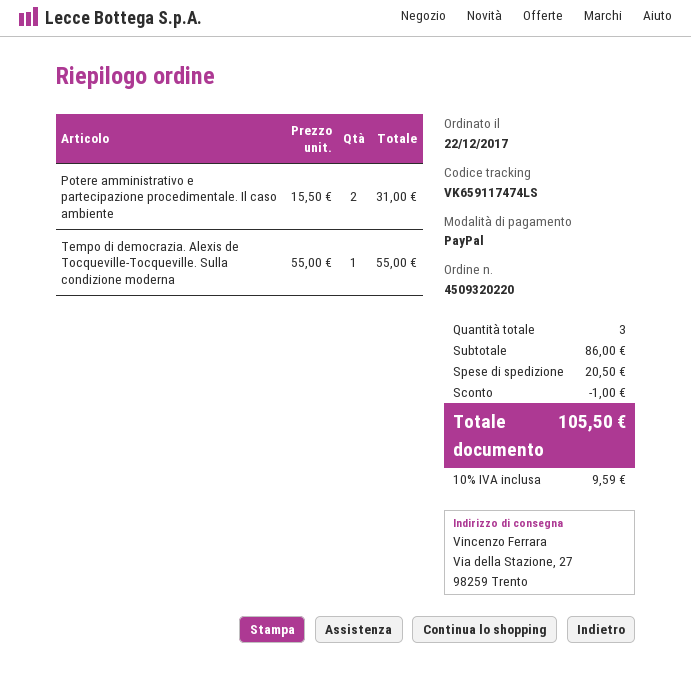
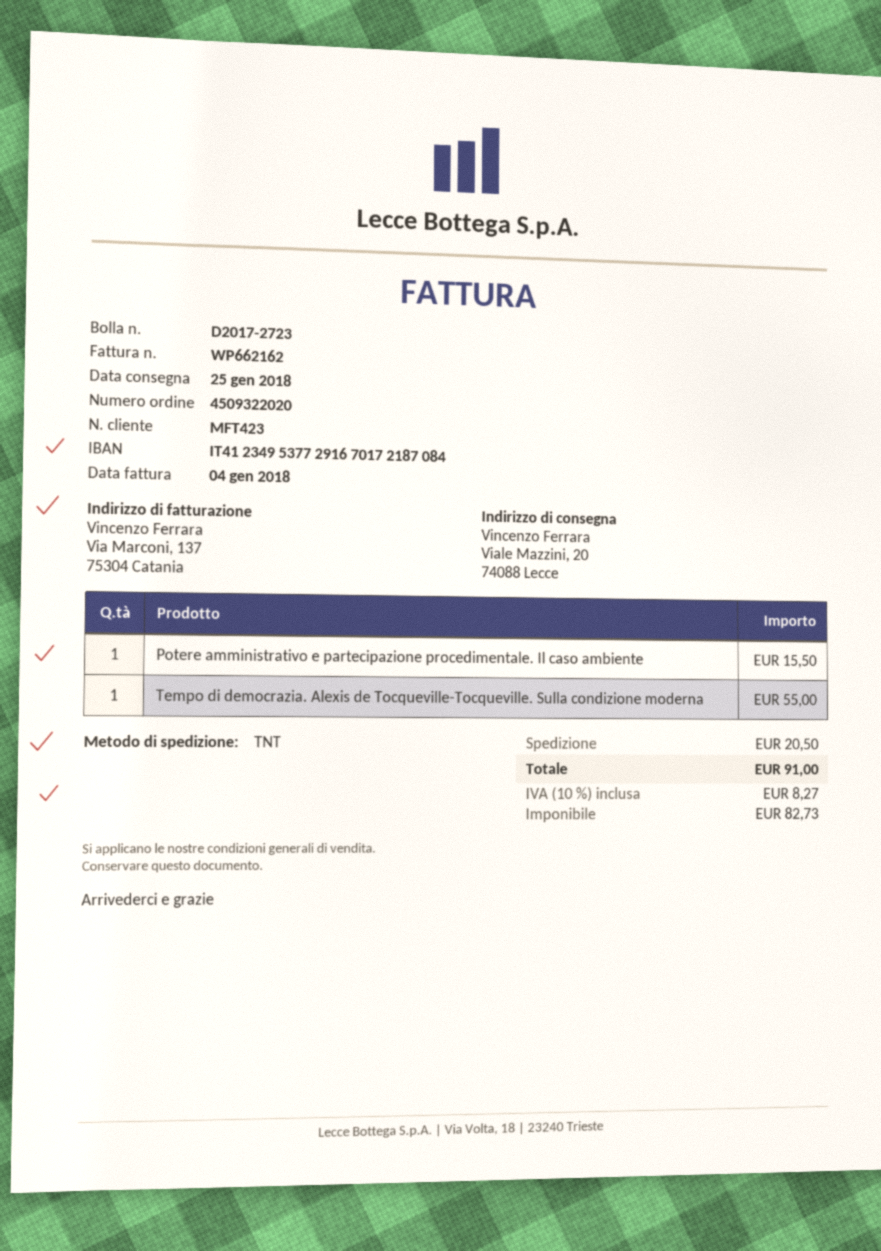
order number: 4509320220 -> 4509322020
ship to: Via della Stazione, 27, 98259 Trento -> Viale Mazzini, 20, 74088 Lecce
Potere amministrativo e partecipazione procedimentale. Il caso ambiente: 2 for 31.00 -> 1 for 15.50
discount: 1.00 -> none
tax: 10% = 9.59 -> 10% = 8.27
total: 105.50 -> 91.00

